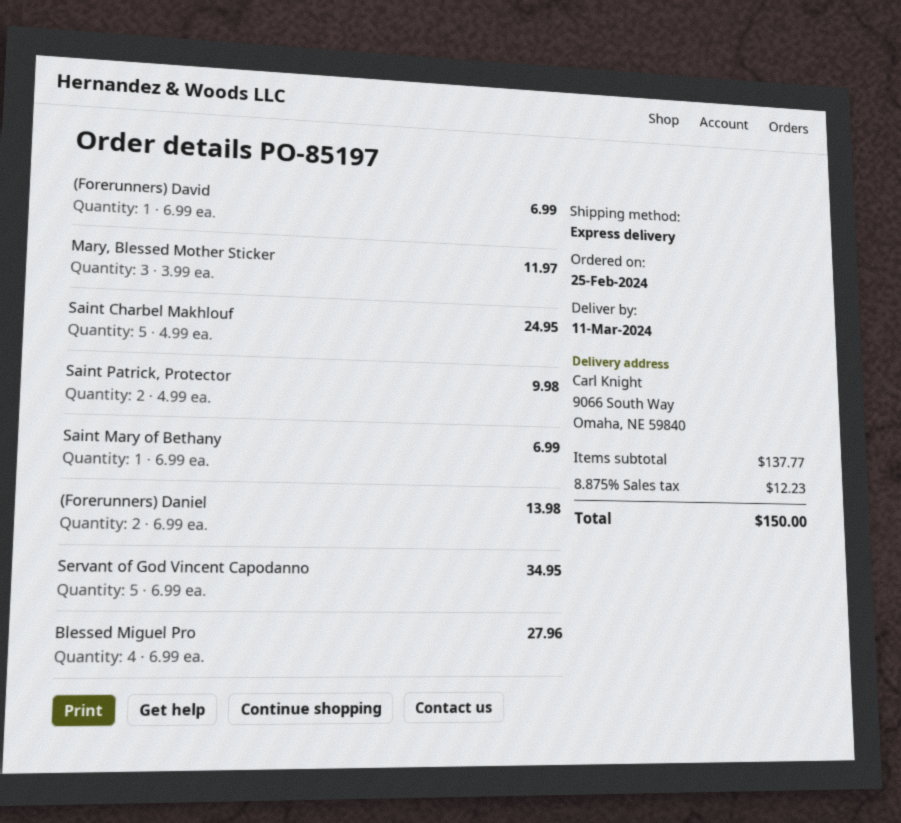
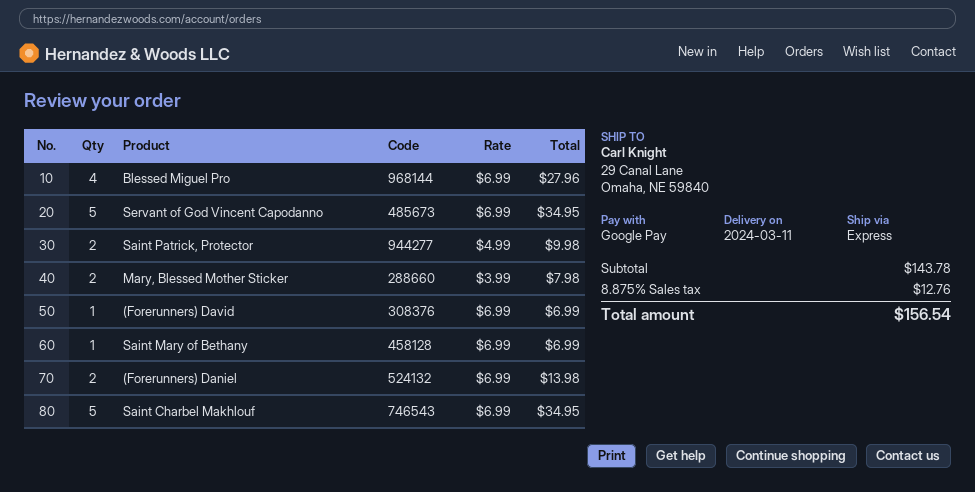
ship to: 9066 South Way, Omaha, NE 59840 -> 29 Canal Lane, Omaha, NE 59840
Mary, Blessed Mother Sticker: 3 x 3.99 = 11.97 -> 2 x 3.99 = 7.98
Saint Charbel Makhlouf: 5 x 4.99 = 24.95 -> 5 x 6.99 = 34.95
subtotal: 137.77 -> 143.78
tax: 8.875% = 12.23 -> 8.875% = 12.76
total: 150.00 -> 156.54

